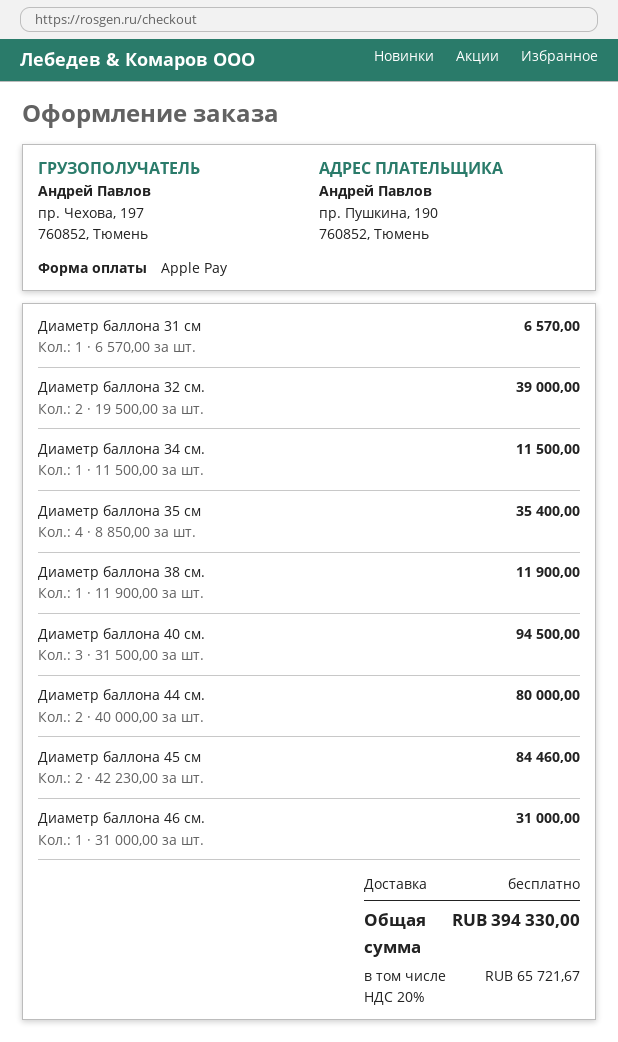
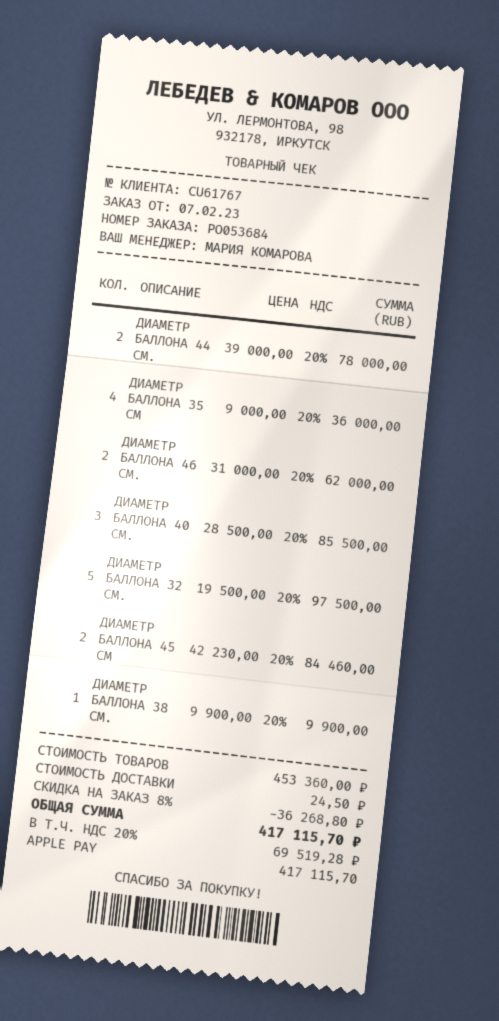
Диаметр баллона 31 см: 1 x 6570.00 = 6570.00 -> none
Диаметр баллона 32 см.: 2 x 19500.00 = 39000.00 -> 5 x 19500.00 = 97500.00
Диаметр баллона 34 см.: 1 x 11500.00 = 11500.00 -> none
Диаметр баллона 35 см: 4 x 8850.00 = 35400.00 -> 4 x 9000.00 = 36000.00
Диаметр баллона 38 см.: 1 x 11900.00 = 11900.00 -> 1 x 9900.00 = 9900.00
Диаметр баллона 40 см.: 3 x 31500.00 = 94500.00 -> 3 x 28500.00 = 85500.00
Диаметр баллона 44 см.: 2 x 40000.00 = 80000.00 -> 2 x 39000.00 = 78000.00
Диаметр баллона 46 см.: 1 x 31000.00 = 31000.00 -> 2 x 31000.00 = 62000.00
discount: none -> 8% = 36268.80
shipping: 0.00 -> 24.50
tax: 20% = 65721.67 -> 20% = 69519.28
total: 394330.00 -> 417115.70

